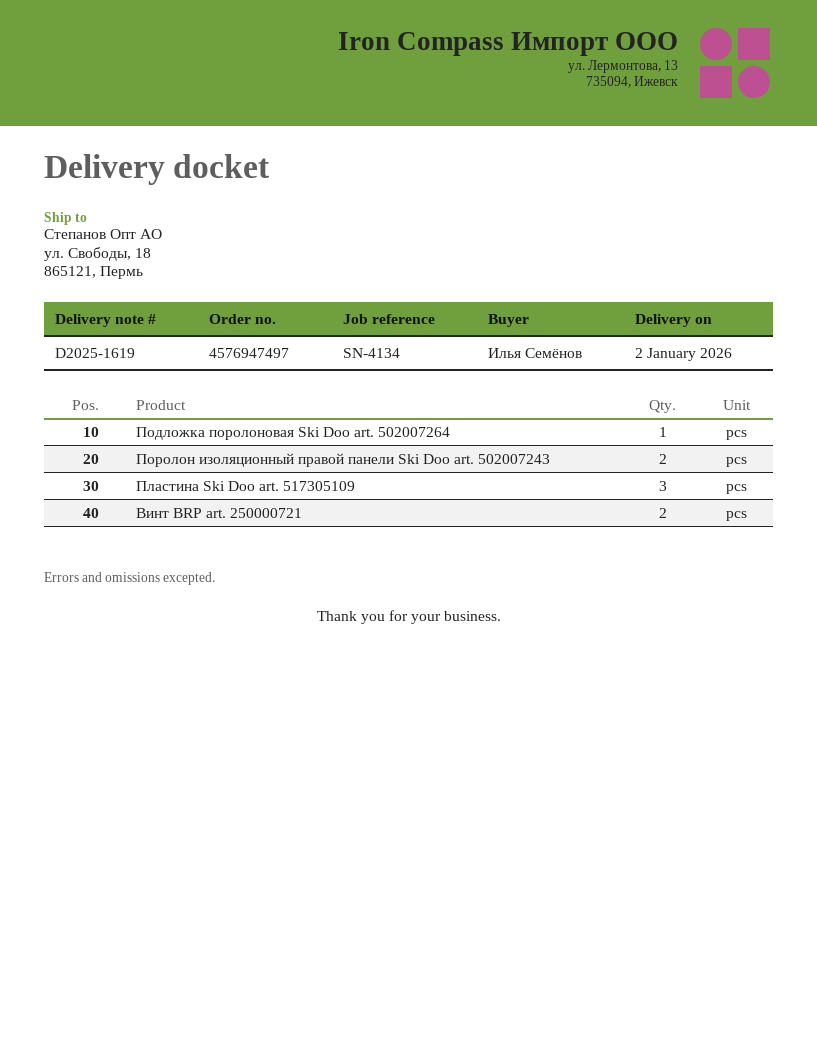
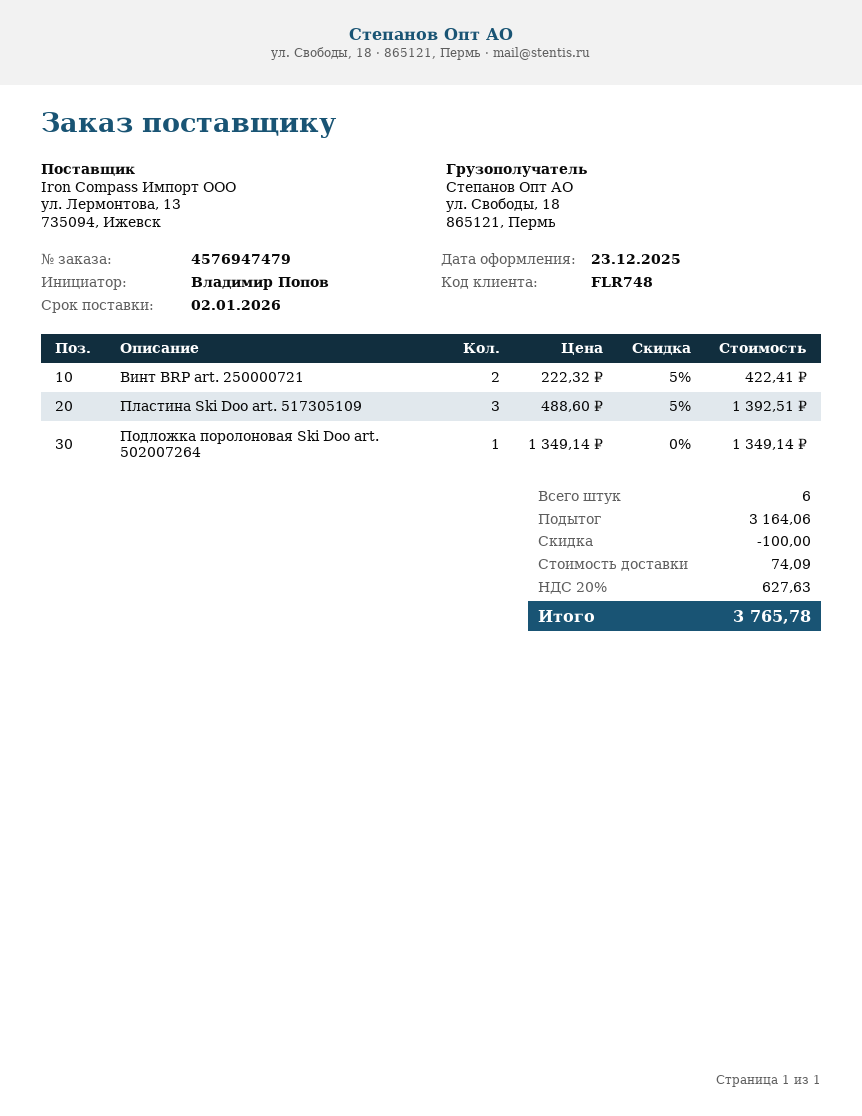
order number: 4576947497 -> 4576947479
ordered by: Илья Семёнов -> Владимир Попов
Поролон изоляционный правой панели Ski Doo art. 502007243: 2 -> none

